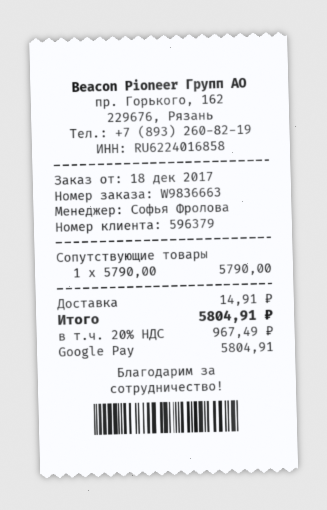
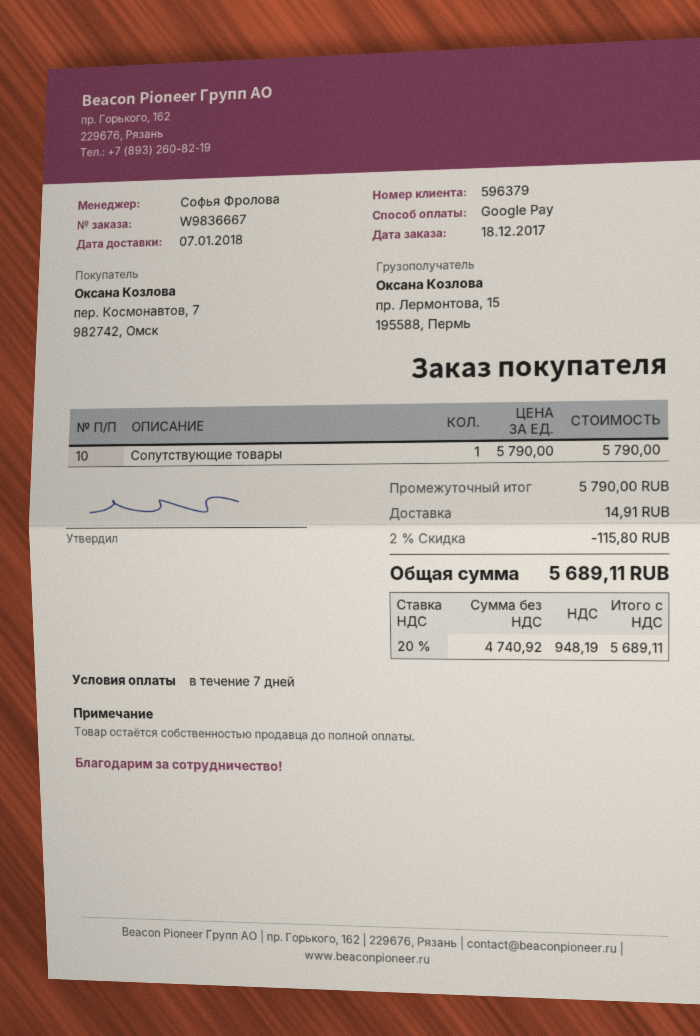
order number: W9836663 -> W9836667
discount: none -> 2% = 115.80
tax: 20% = 967.49 -> 20% = 948.19
total: 5804.91 -> 5689.11

